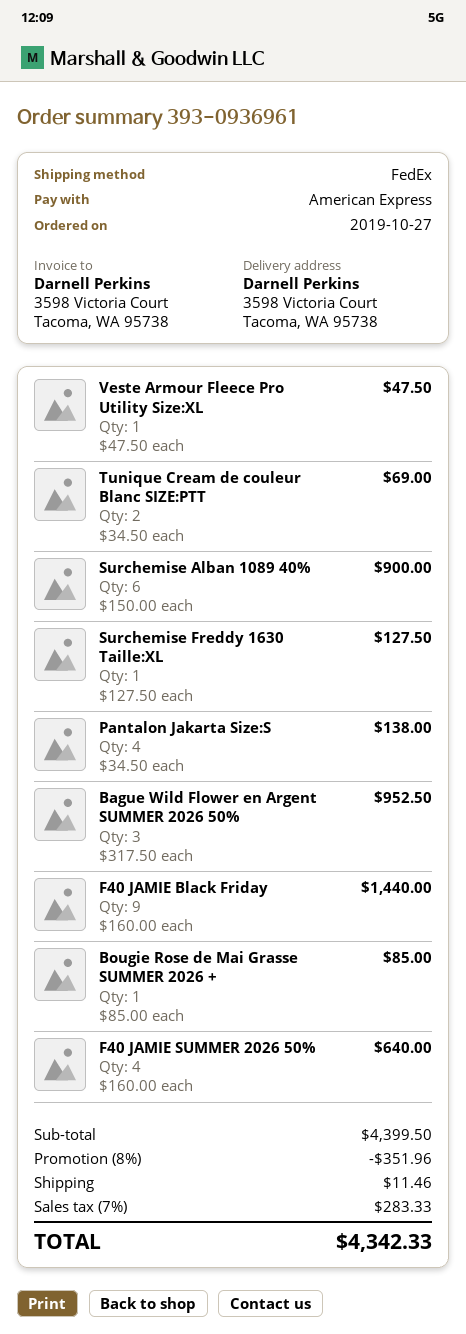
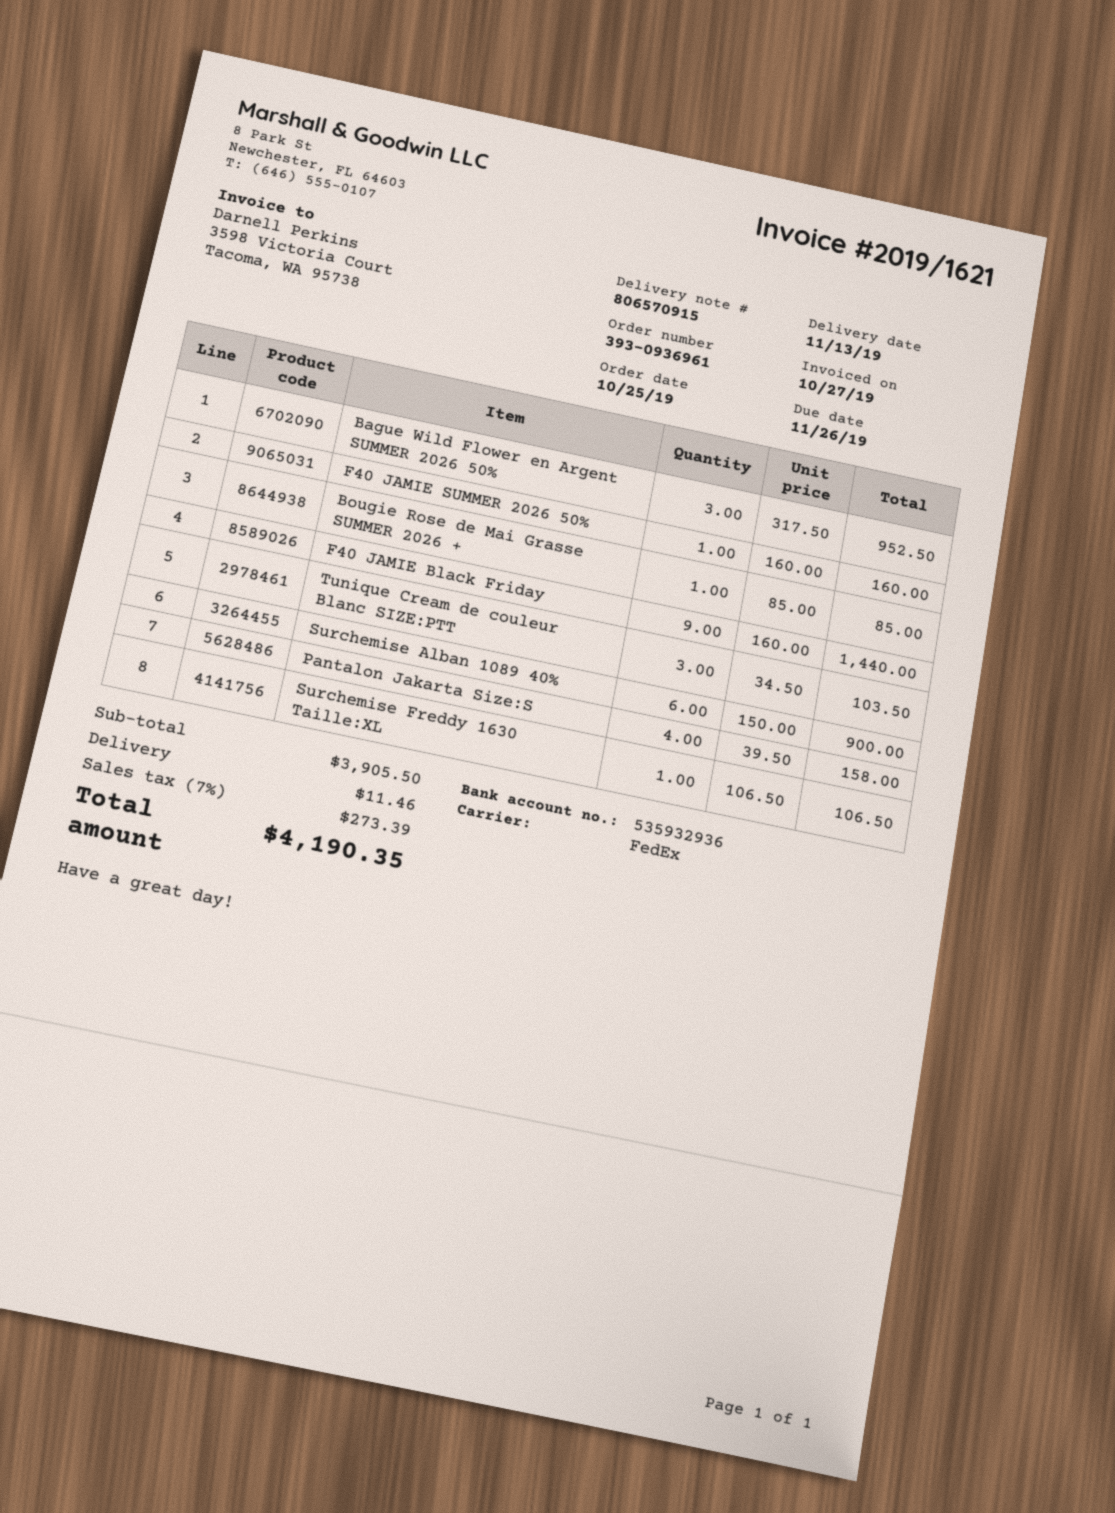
order date: 2019-10-27 -> 2019-10-25
Veste Armour Fleece Pro Utility Size:XL: 1 x 47.50 = 47.50 -> none
Tunique Cream de couleur Blanc SIZE:PTT: 2 x 34.50 = 69.00 -> 3 x 34.50 = 103.50
Surchemise Freddy 1630 Taille:XL: 1 x 127.50 = 127.50 -> 1 x 106.50 = 106.50
Pantalon Jakarta Size:S: 4 x 34.50 = 138.00 -> 4 x 39.50 = 158.00
F40 JAMIE SUMMER 2026 50%: 4 x 160.00 = 640.00 -> 1 x 160.00 = 160.00
subtotal: 4399.50 -> 3905.50
discount: 8% = 351.96 -> none
tax: 7% = 283.33 -> 7% = 273.39
total: 4342.33 -> 4190.35

